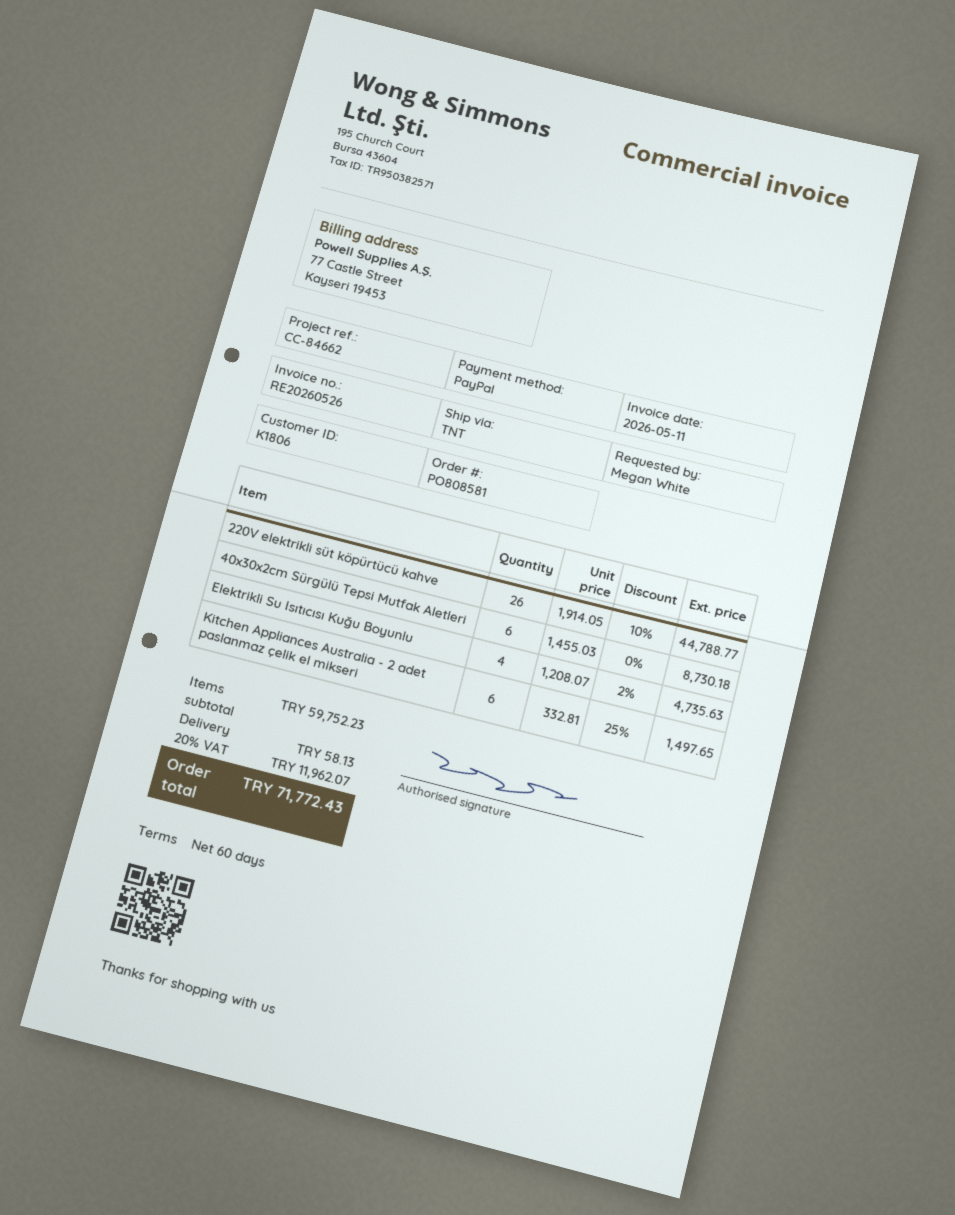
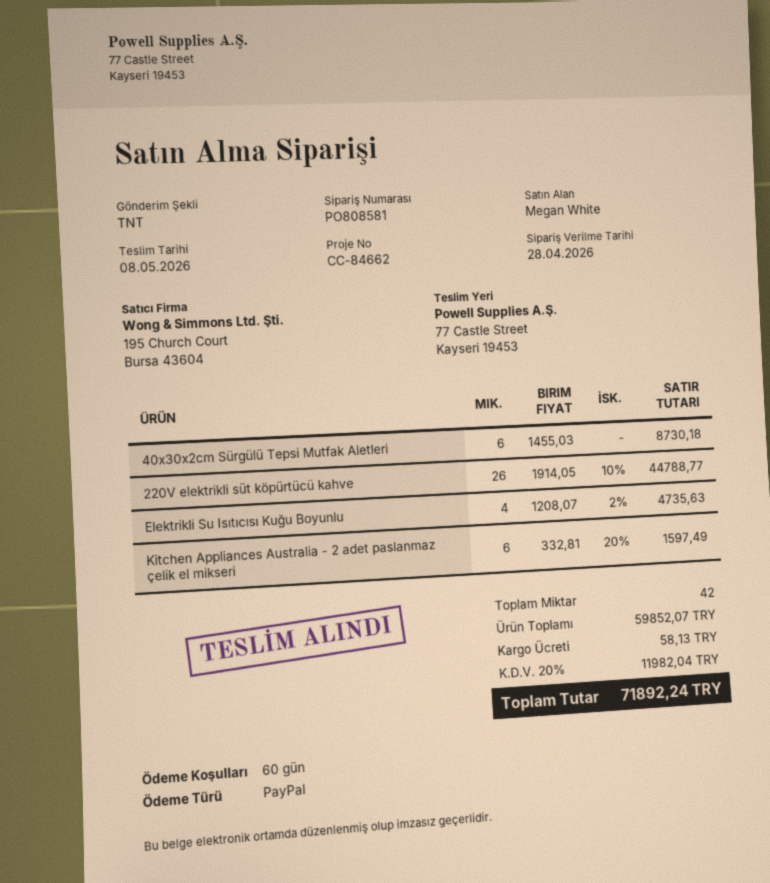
Kitchen Appliances Australia - 2 adet paslanmaz çelik el mikseri: 6 x 332.81 - 25% = 1497.65 -> 6 x 332.81 - 20% = 1597.49
subtotal: 59752.23 -> 59852.07
tax: 20% = 11962.07 -> 20% = 11982.04
total: 71772.43 -> 71892.24

